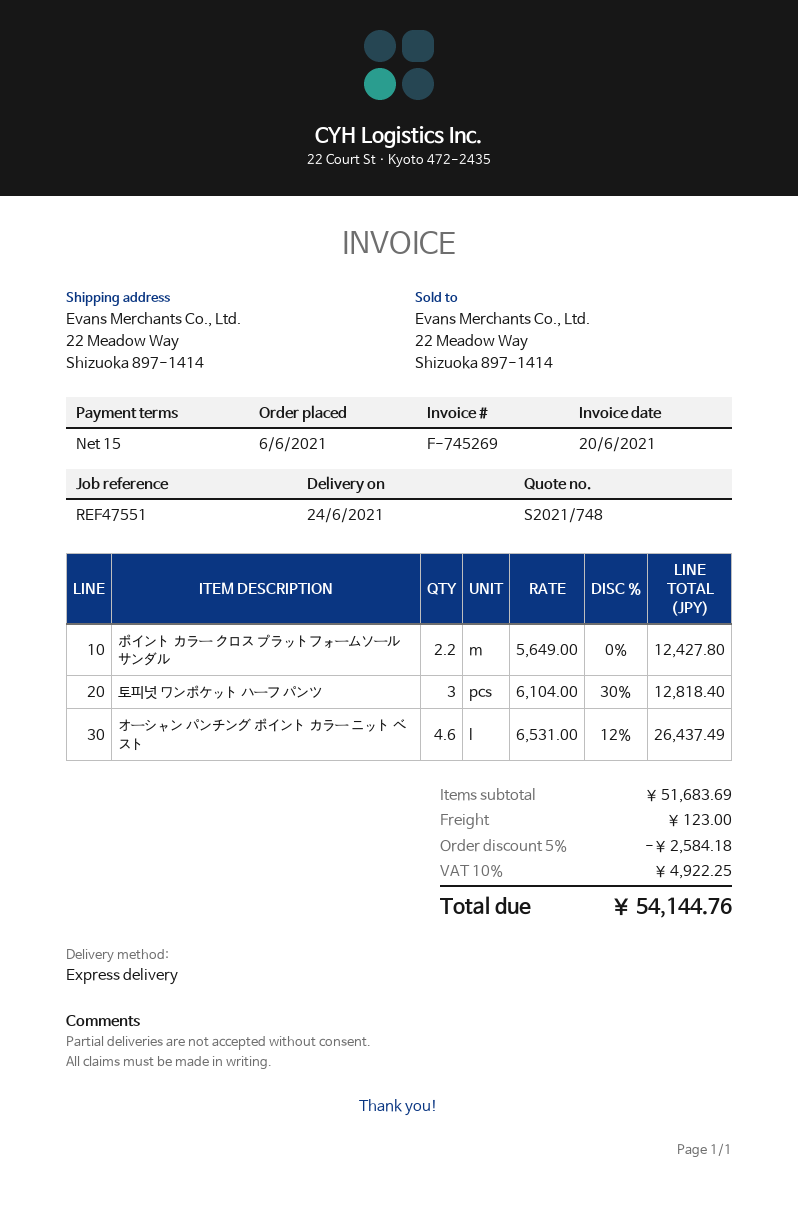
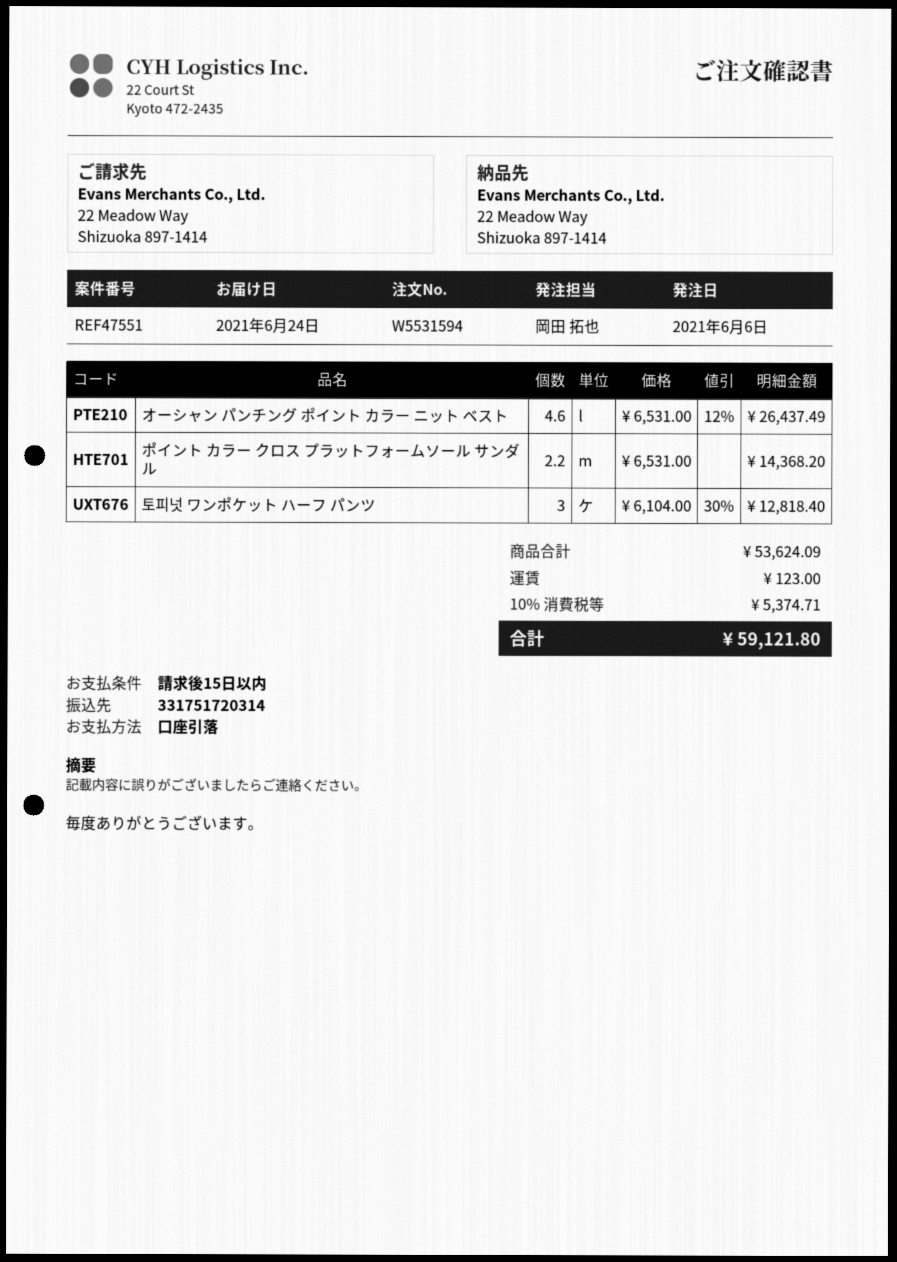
ポイント カラー クロス プラットフォームソール サンダル: 2.2 x 5649.00 = 12427.80 -> 2.2 x 6531.00 = 14368.20
subtotal: 51683.69 -> 53624.09
discount: 5% = 2584.18 -> none
tax: 10% = 4922.25 -> 10% = 5374.71
total: 54144.76 -> 59121.80

